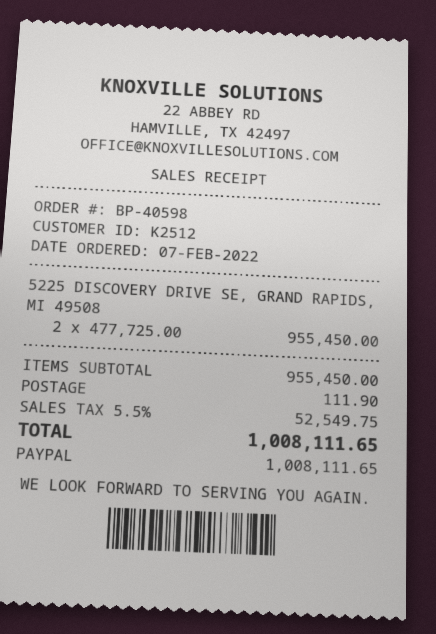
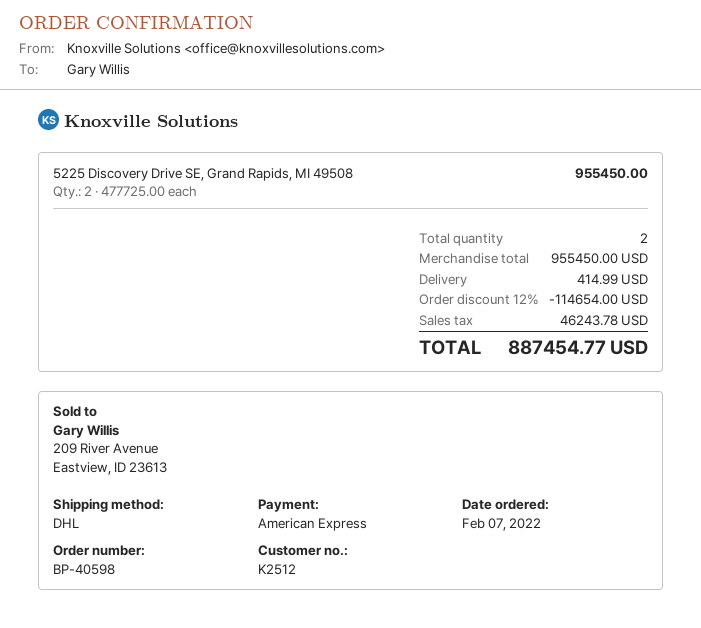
payment method: PayPal -> American Express
discount: none -> 12% = 114654.00
shipping: 111.90 -> 414.99
tax: 52549.75 -> 46243.78
total: 1008111.65 -> 887454.77

